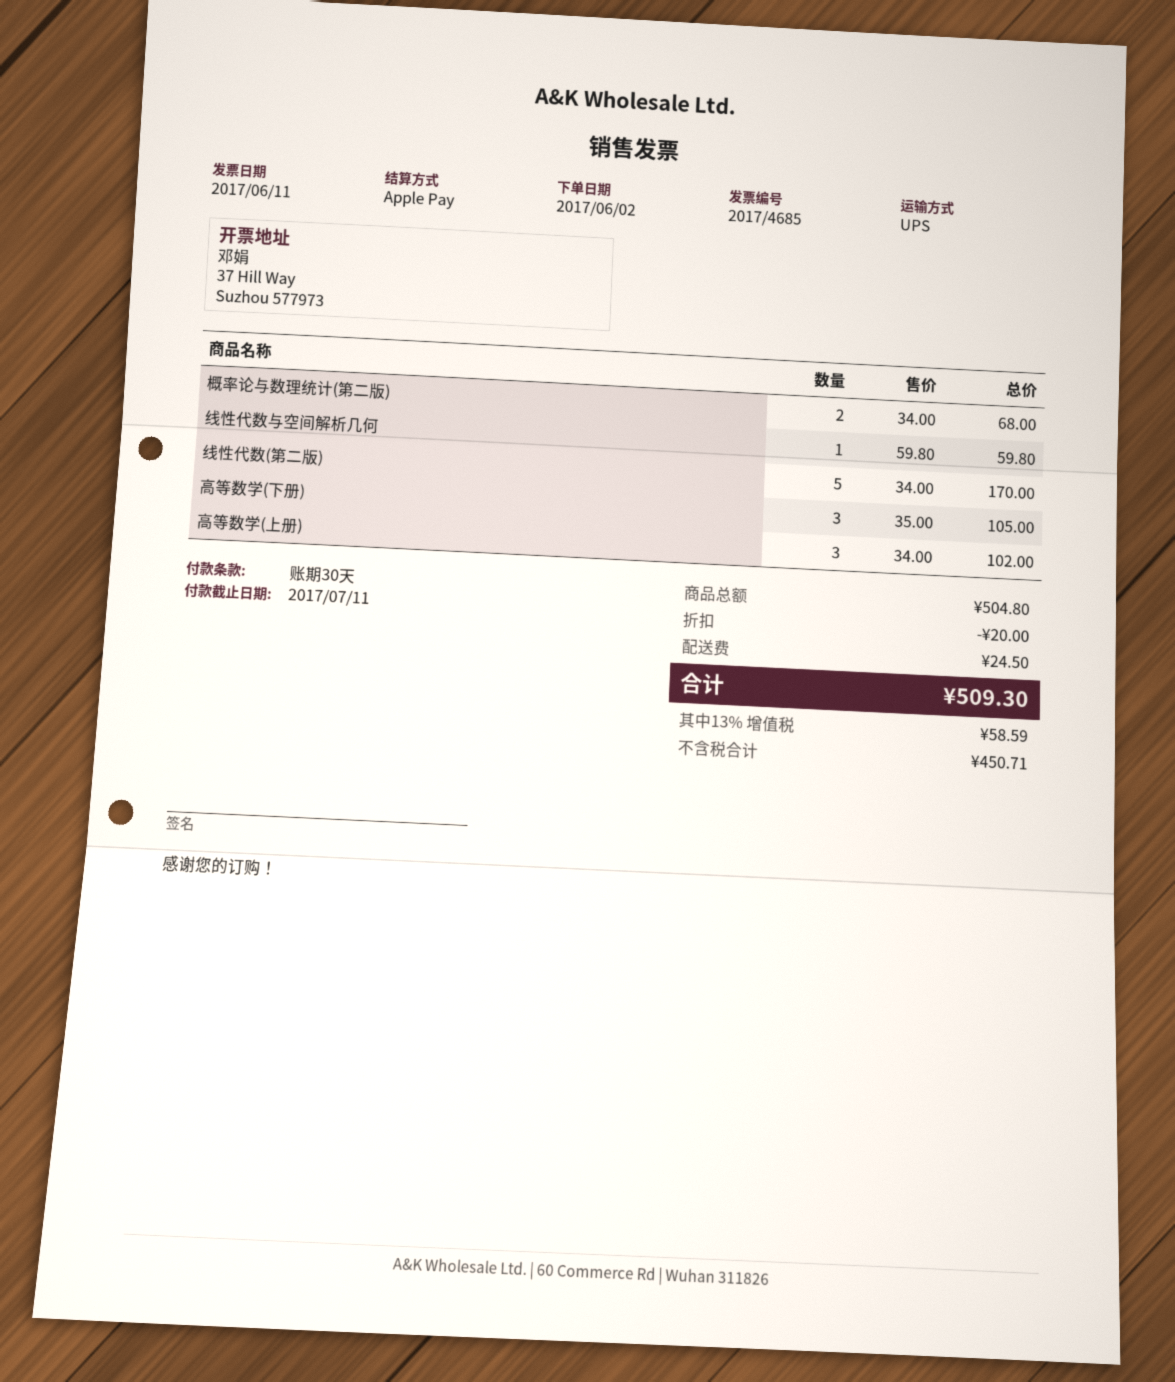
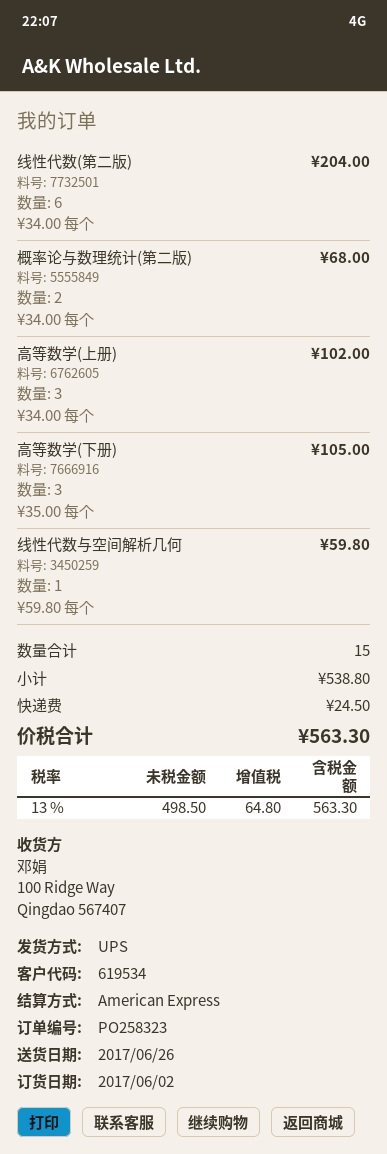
payment method: Apple Pay -> American Express
线性代数(第二版): 5 x 34.00 = 170.00 -> 6 x 34.00 = 204.00
subtotal: 504.80 -> 538.80
discount: 20.00 -> none
net: 450.71 -> 498.50
tax: 13% = 58.59 -> 13% = 64.80
total: 509.30 -> 563.30

